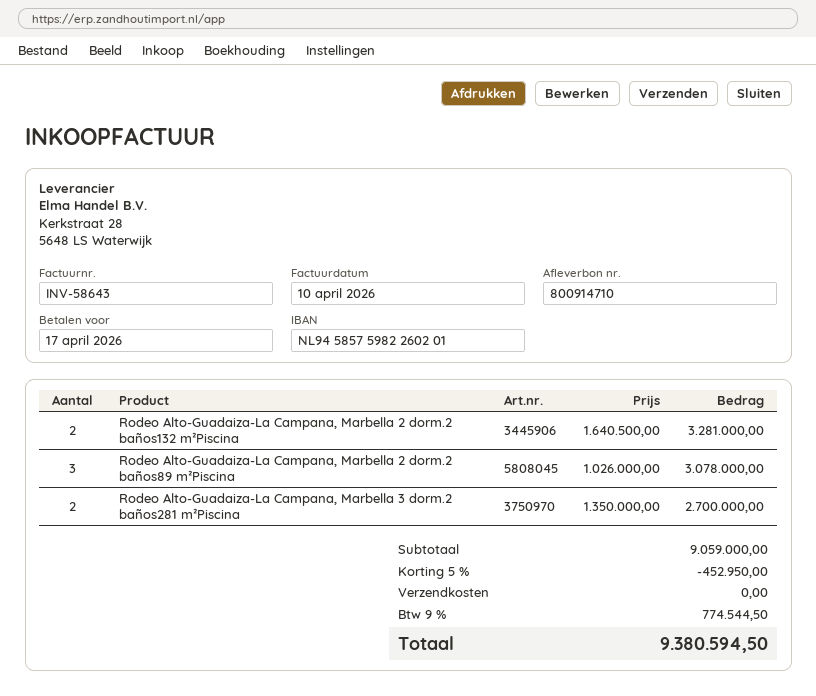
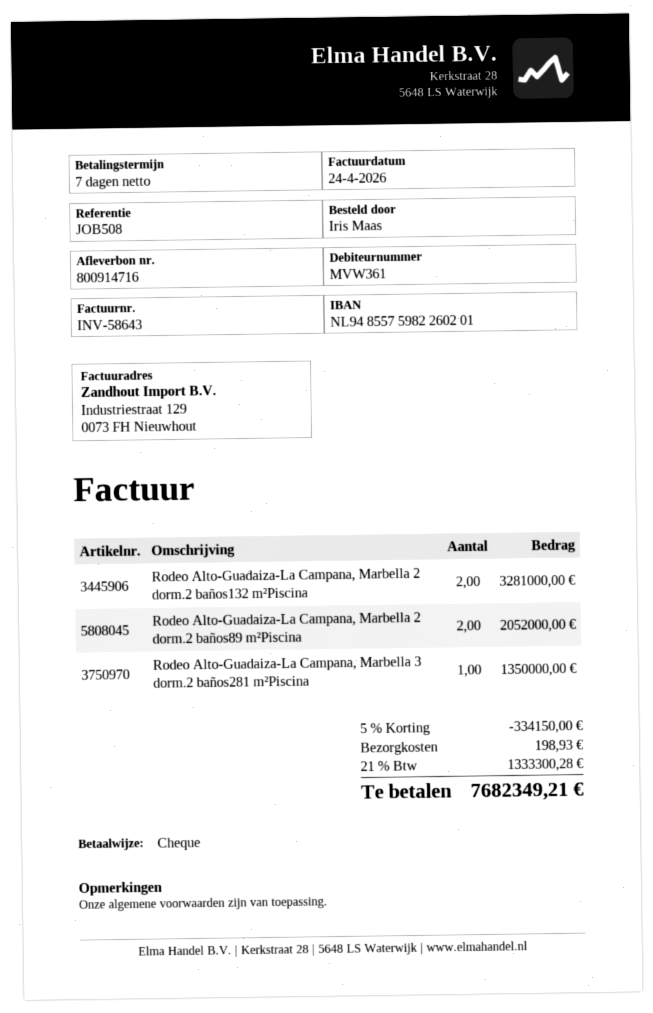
delivery note number: 800914710 -> 800914716
invoice date: 2026-04-10 -> 2026-04-24
bank account: NL9458575982260201 -> NL9485575982260201
Rodeo Alto-Guadaiza-La Campana, Marbella 2 dorm.2 baños89 m²Piscina: 3 for 3078000.00 -> 2 for 2052000.00
Rodeo Alto-Guadaiza-La Campana, Marbella 3 dorm.2 baños281 m²Piscina: 2 for 2700000.00 -> 1 for 1350000.00
discount: 5% = 452950.00 -> 5% = 334150.00
shipping: 0.00 -> 198.93
tax: 9% = 774544.50 -> 21% = 1333300.28
total: 9380594.50 -> 7682349.21

